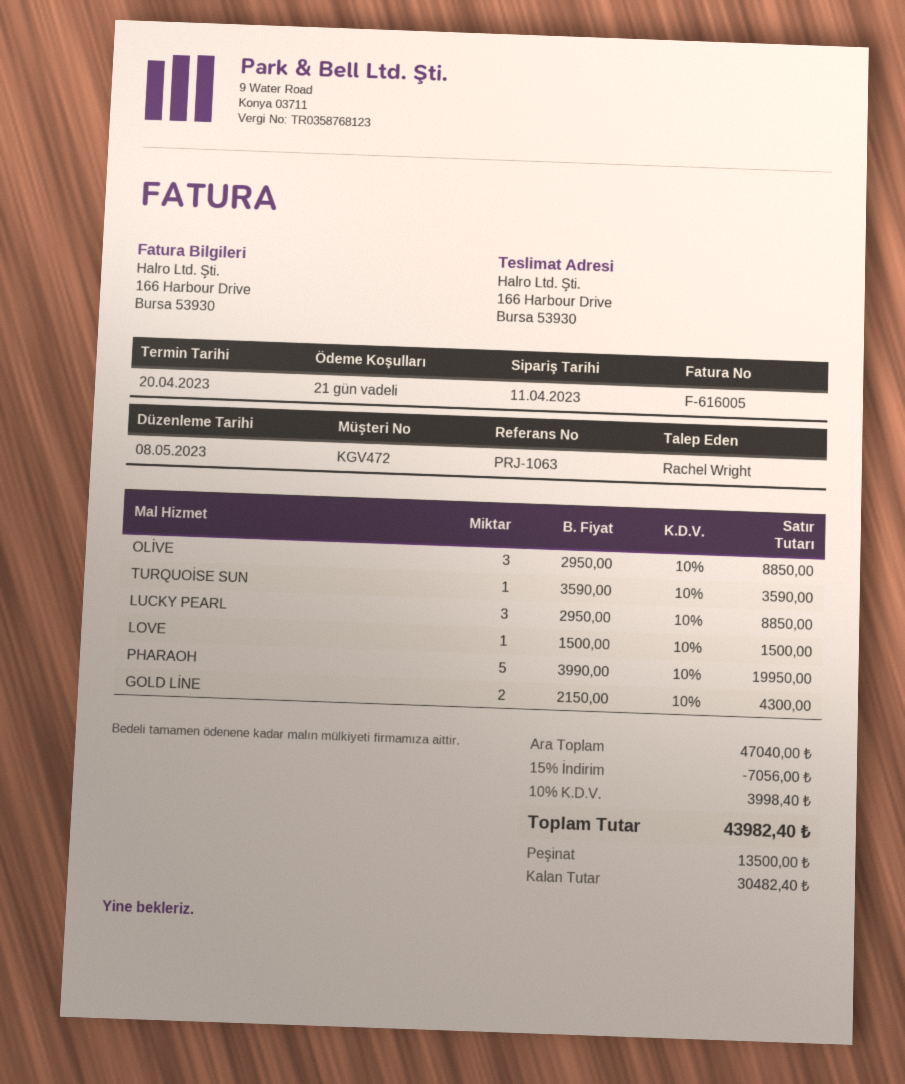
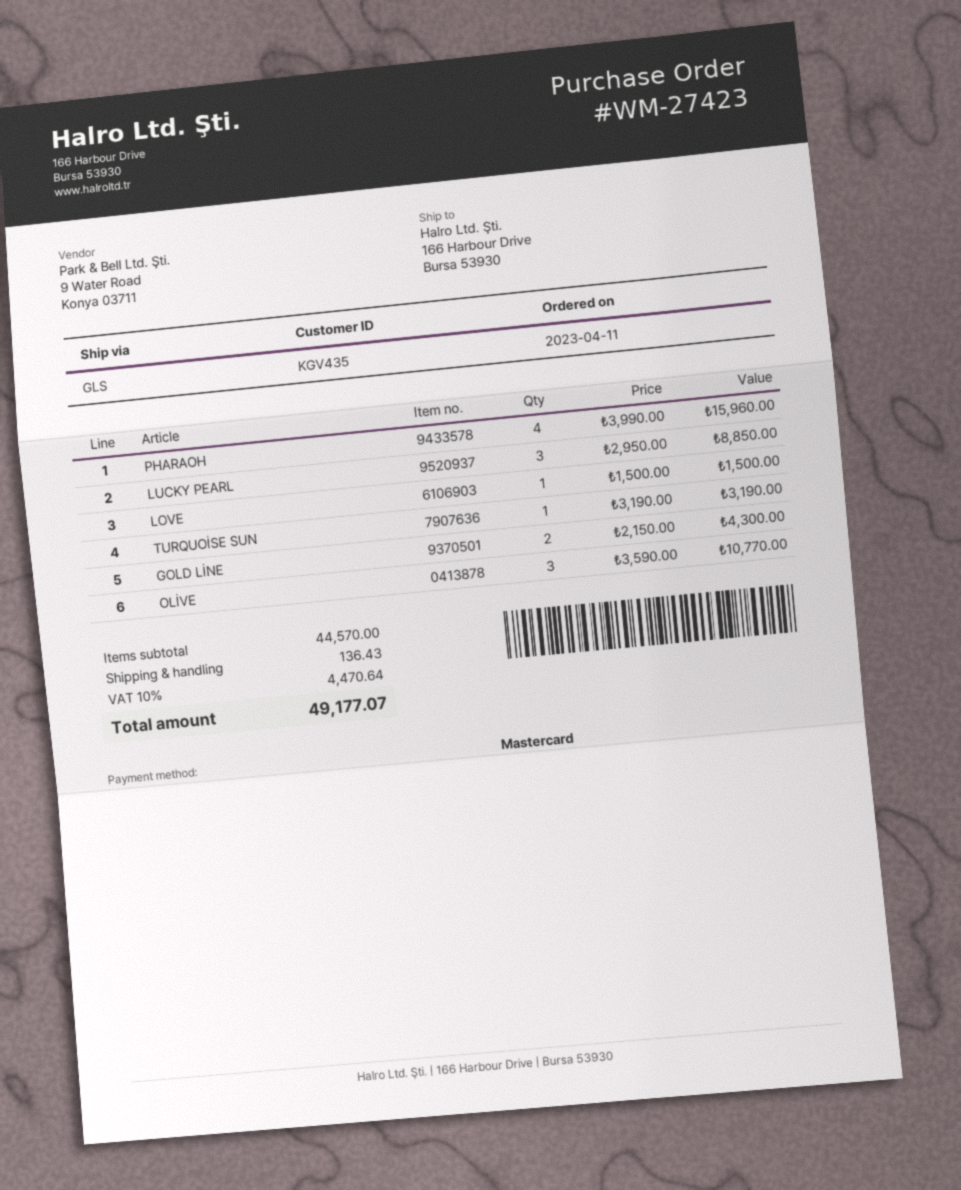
customer number: KGV472 -> KGV435
OLİVE: 3 x 2950.00 = 8850.00 -> 3 x 3590.00 = 10770.00
TURQUOİSE SUN: 1 x 3590.00 = 3590.00 -> 1 x 3190.00 = 3190.00
PHARAOH: 5 x 3990.00 = 19950.00 -> 4 x 3990.00 = 15960.00
subtotal: 47040.00 -> 44570.00
discount: 15% = 7056.00 -> none
shipping: none -> 136.43
tax: 10% = 3998.40 -> 10% = 4470.64
total: 43982.40 -> 49177.07

